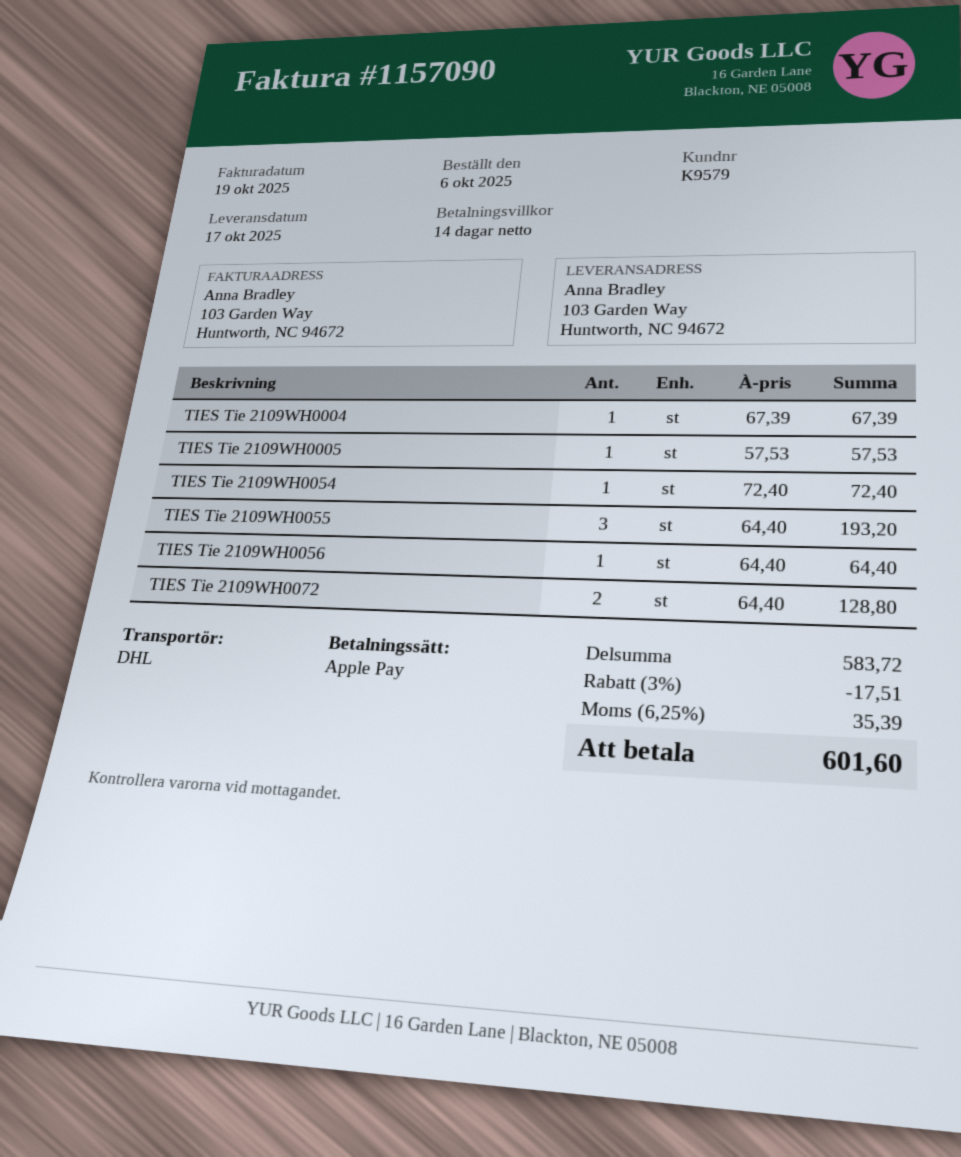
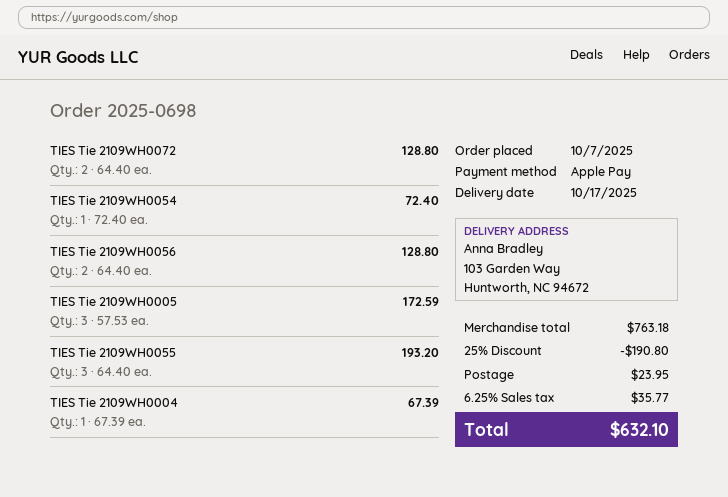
order date: 2025-10-06 -> 2025-10-07
TIES Tie 2109WH0005: 1 x 57.53 = 57.53 -> 3 x 57.53 = 172.59
TIES Tie 2109WH0056: 1 x 64.40 = 64.40 -> 2 x 64.40 = 128.80
subtotal: 583.72 -> 763.18
discount: 3% = 17.51 -> 25% = 190.80
shipping: none -> 23.95
tax: 6.25% = 35.39 -> 6.25% = 35.77
total: 601.60 -> 632.10

